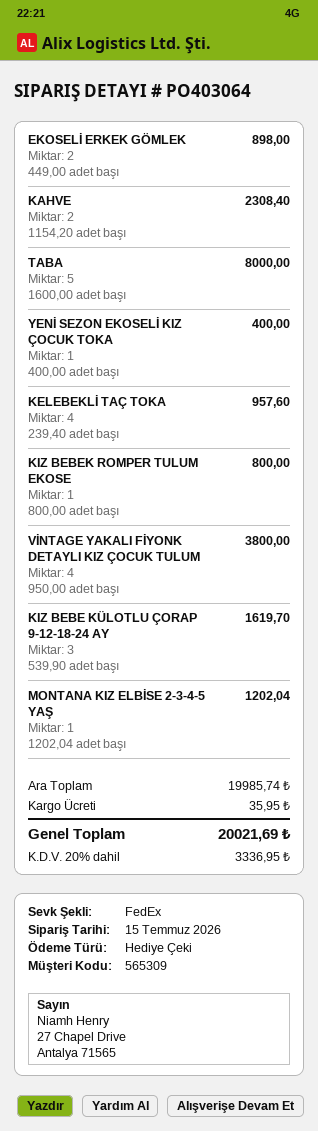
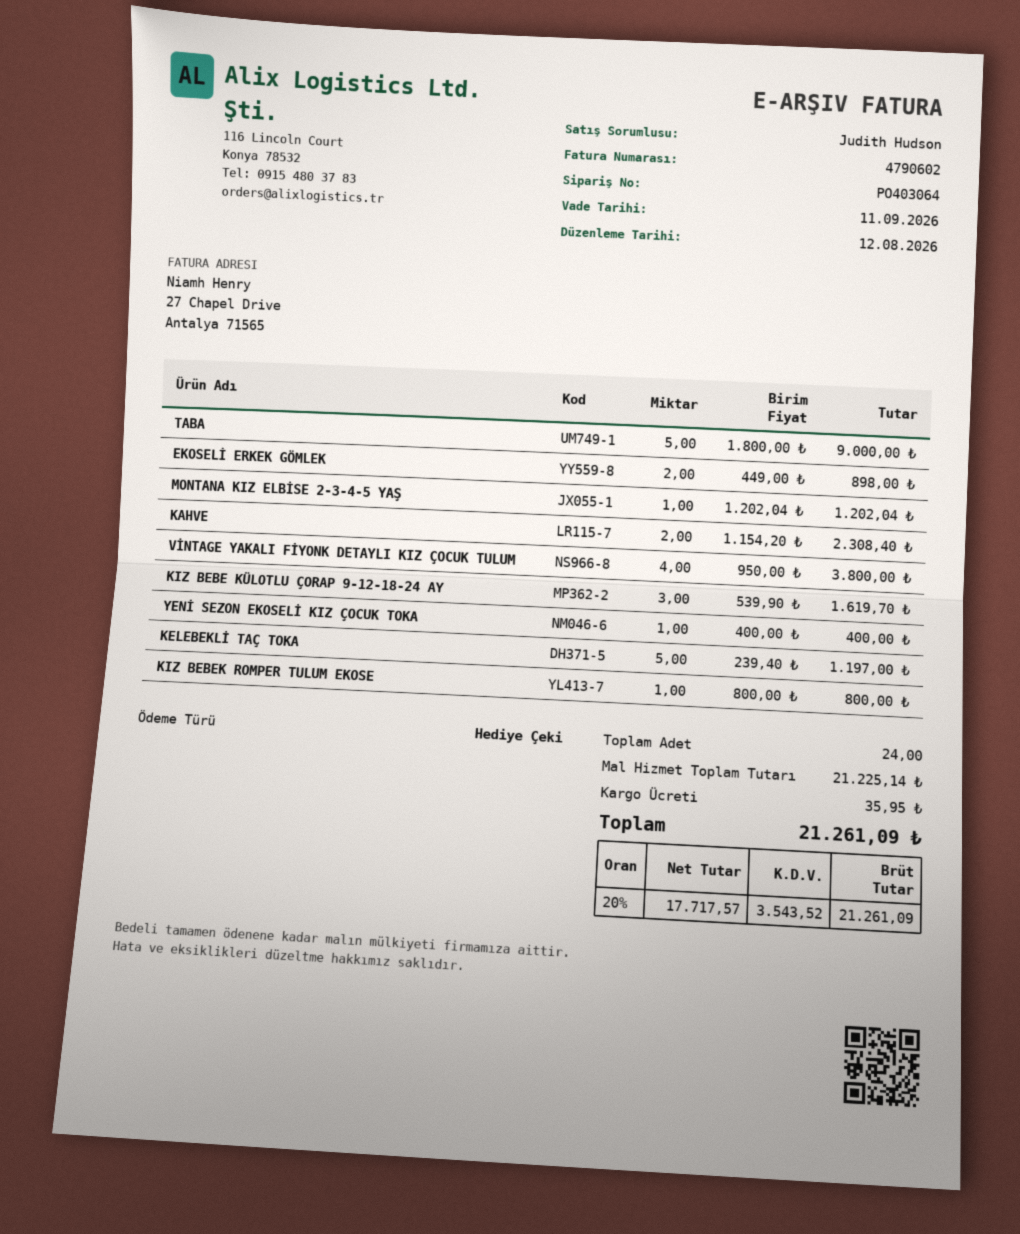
TABA: 5 x 1600.00 = 8000.00 -> 5 x 1800.00 = 9000.00
KELEBEKLİ TAÇ TOKA: 4 x 239.40 = 957.60 -> 5 x 239.40 = 1197.00
subtotal: 19985.74 -> 21225.14
tax: 20% = 3336.95 -> 20% = 3543.52
total: 20021.69 -> 21261.09

